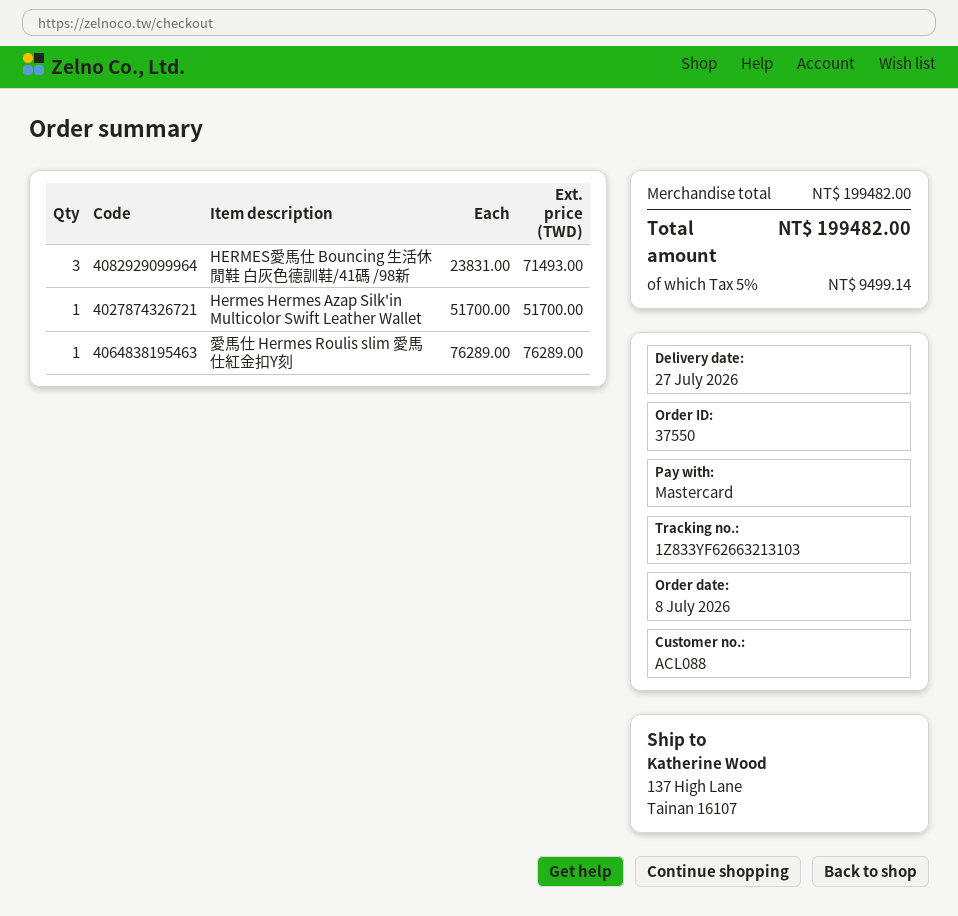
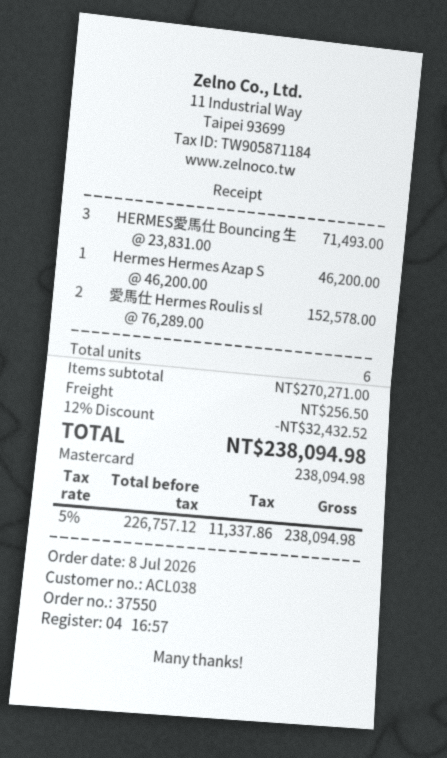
customer number: ACL088 -> ACL038
Hermes Hermes Azap Silk'in Multicolor Swift Leather Wallet: 1 x 51700.00 = 51700.00 -> 1 x 46200.00 = 46200.00
愛馬仕 Hermes Roulis slim 愛馬仕紅金扣Y刻: 1 x 76289.00 = 76289.00 -> 2 x 76289.00 = 152578.00
subtotal: 199482.00 -> 270271.00
discount: none -> 12% = 32432.52
shipping: none -> 256.50
tax: 5% = 9499.14 -> 5% = 11337.86
total: 199482.00 -> 238094.98

